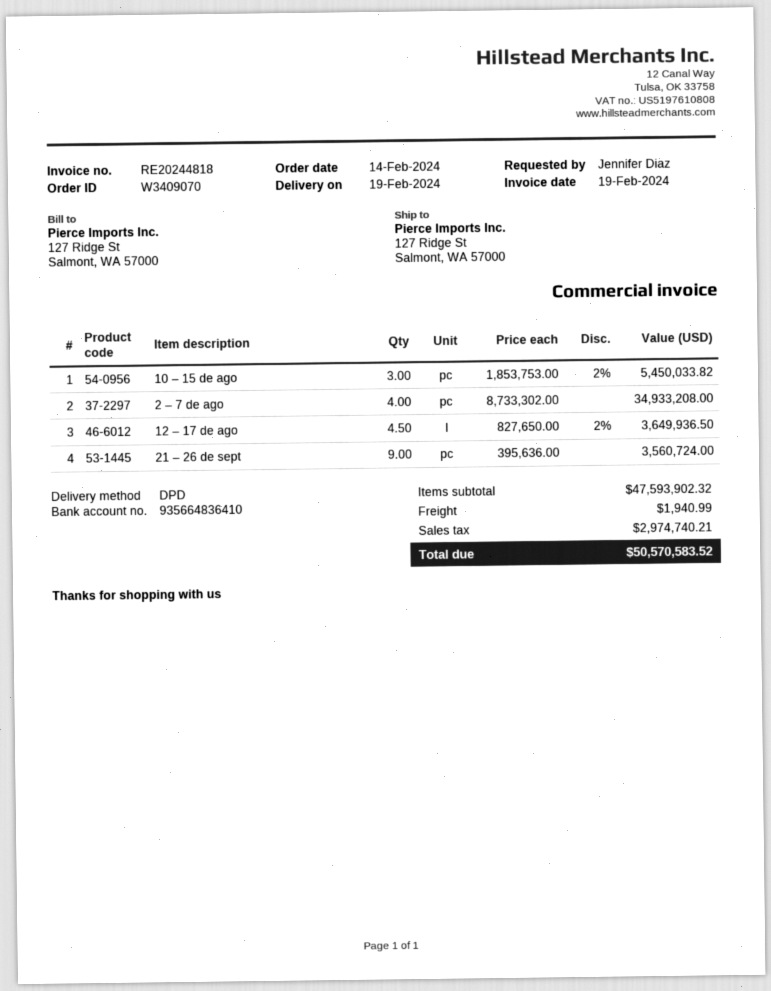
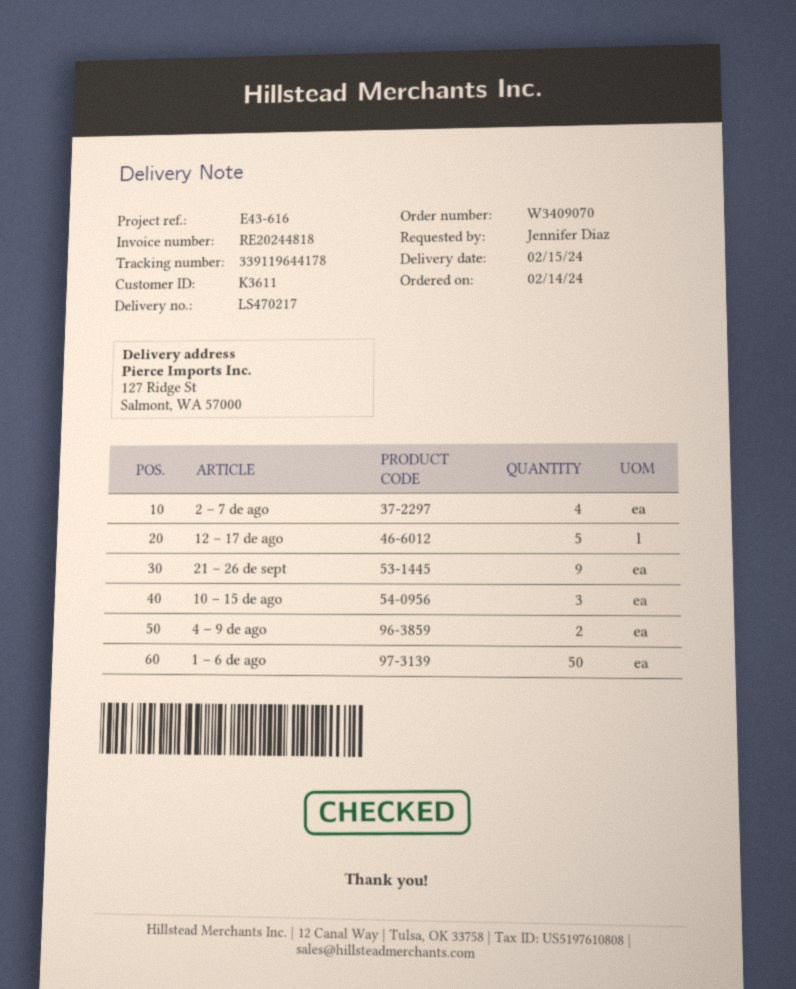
delivery date: 2024-02-19 -> 2024-02-15
12 – 17 de ago: 4.5 -> 5
4 – 9 de ago: none -> 2
1 – 6 de ago: none -> 50

